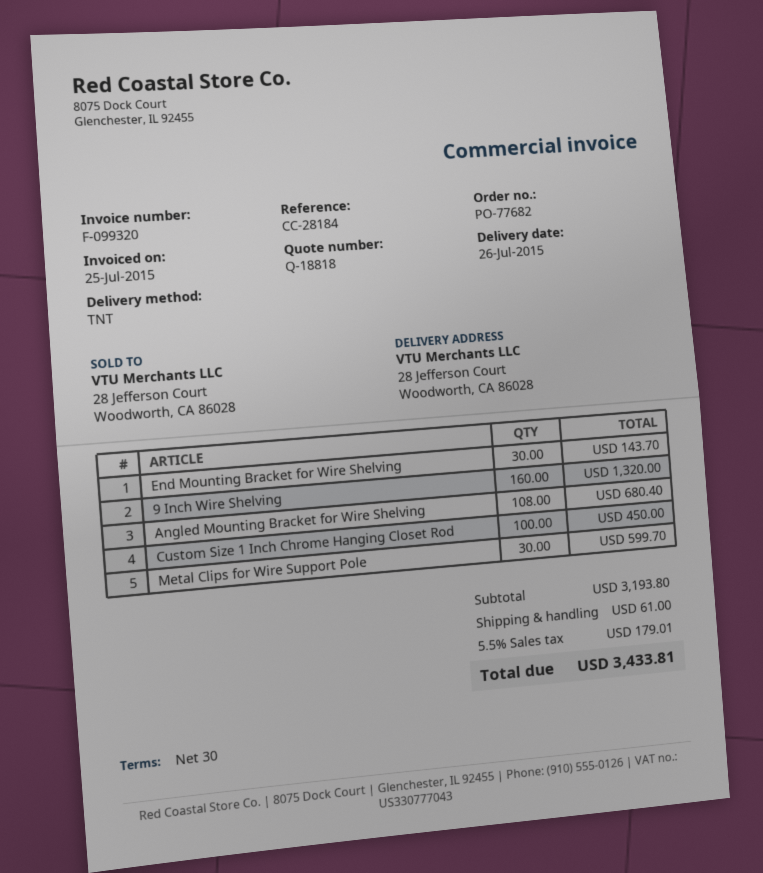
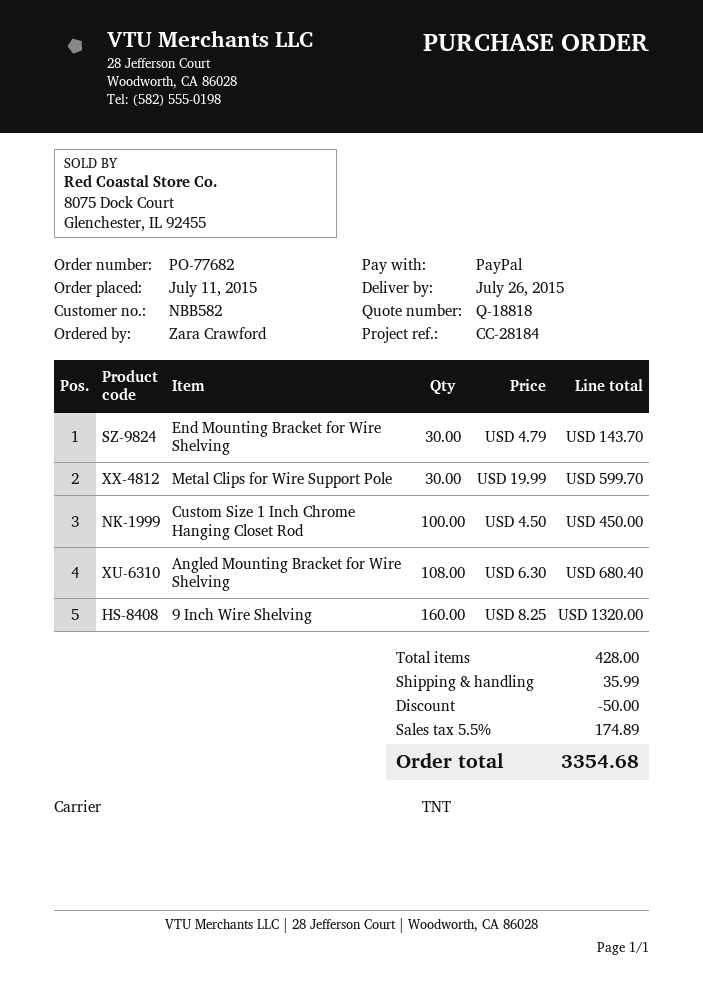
discount: none -> 50.00
shipping: 61.00 -> 35.99
tax: 5.5% = 179.01 -> 5.5% = 174.89
total: 3433.81 -> 3354.68

